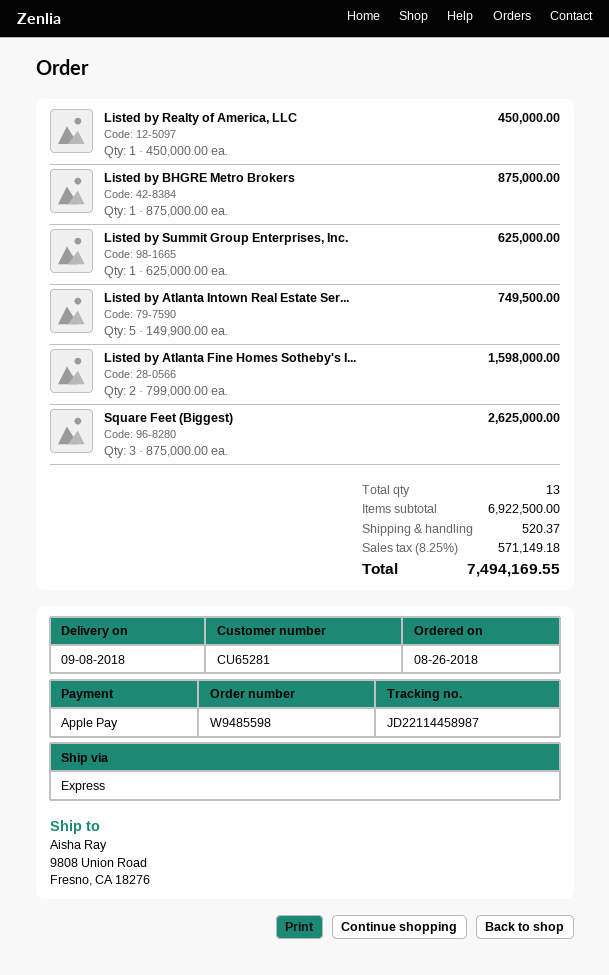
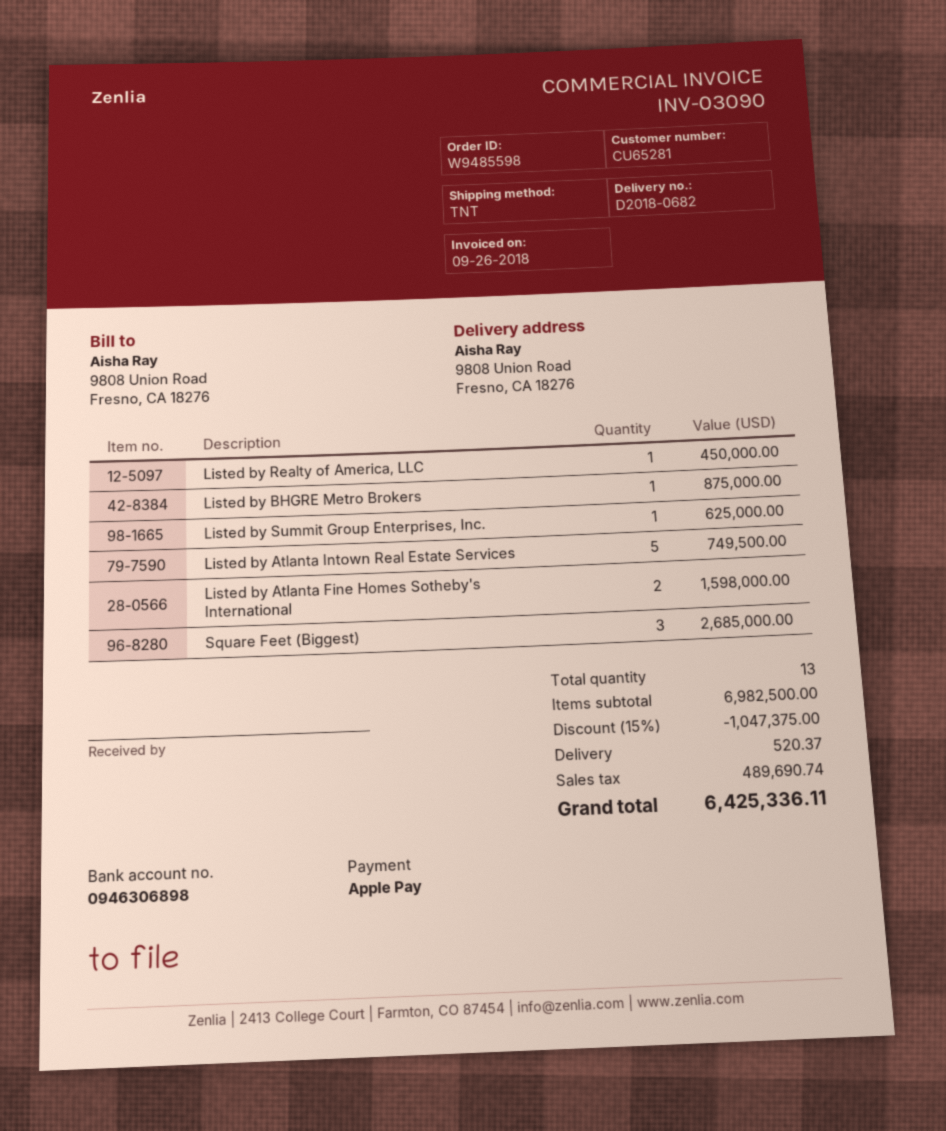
shipping method: express -> TNT
Square Feet (Biggest): 3 for 2625000.00 -> 3 for 2685000.00
subtotal: 6922500.00 -> 6982500.00
discount: none -> 15% = 1047375.00
tax: 571149.18 -> 489690.74
total: 7494169.55 -> 6425336.11

